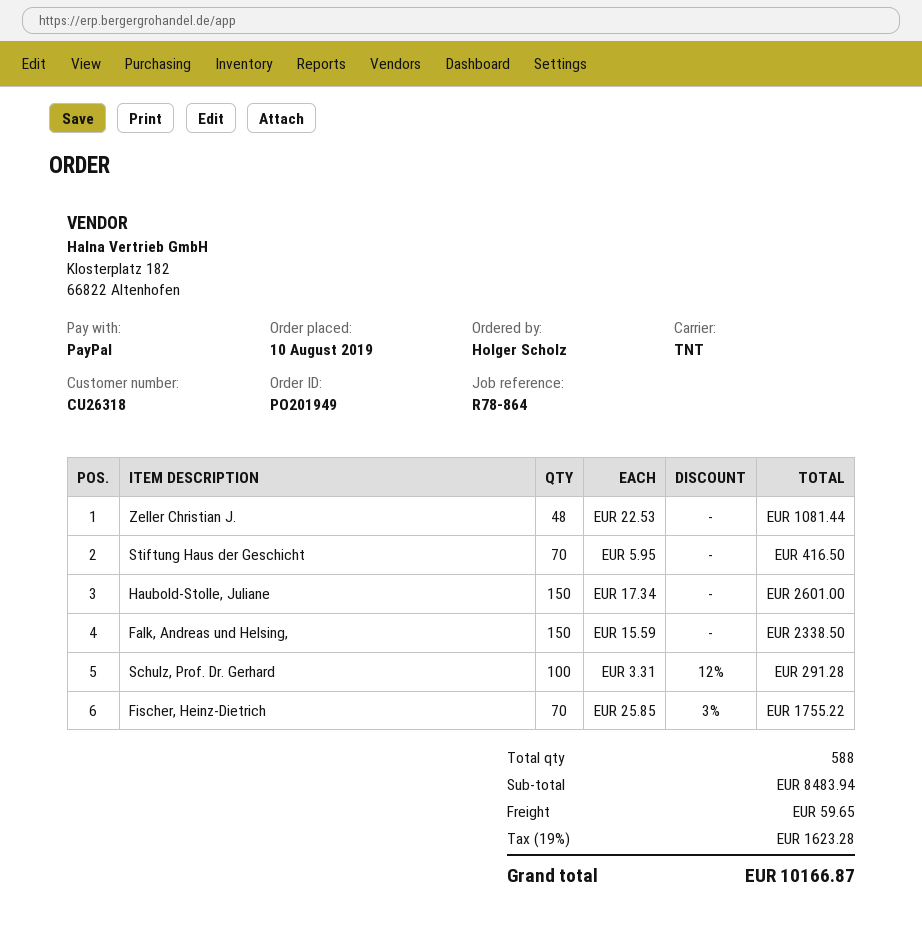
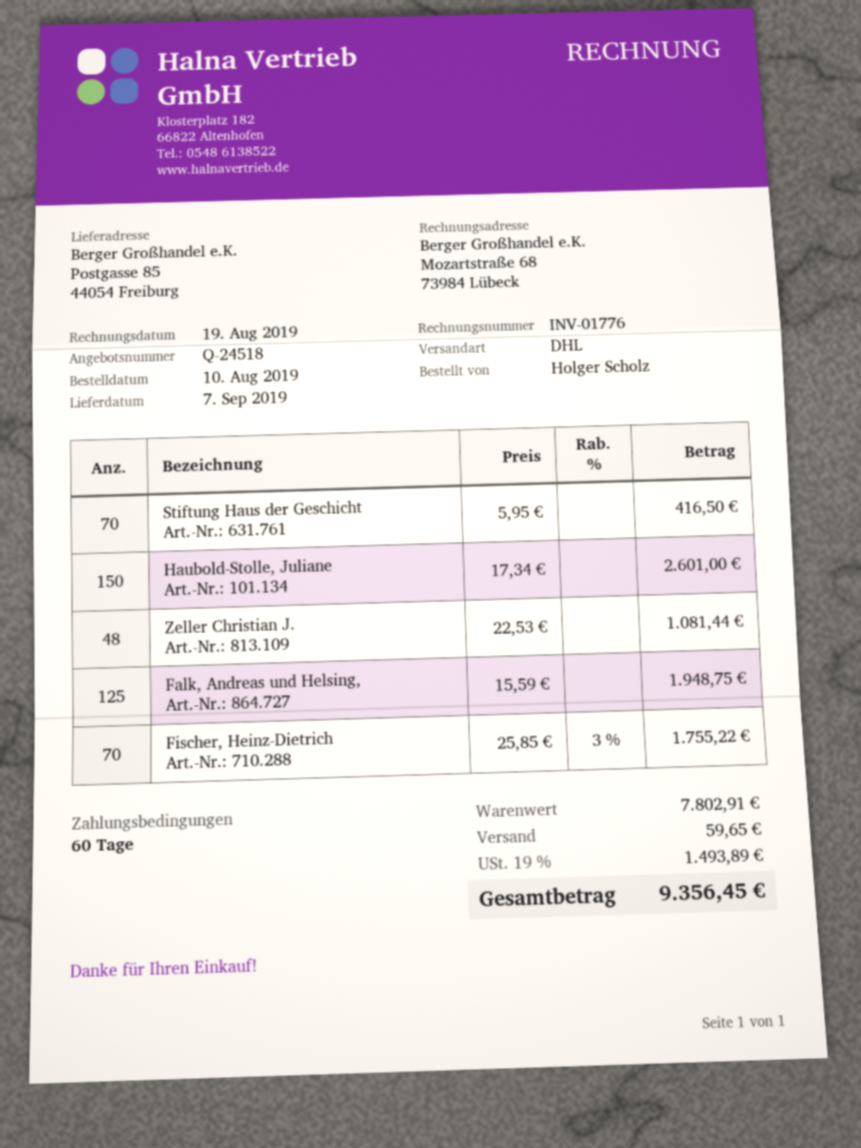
shipping method: TNT -> DHL
Falk, Andreas und Helsing,: 150 x 15.59 = 2338.50 -> 125 x 15.59 = 1948.75
Schulz, Prof. Dr. Gerhard: 100 x 3.31 - 12% = 291.28 -> none
subtotal: 8483.94 -> 7802.91
tax: 19% = 1623.28 -> 19% = 1493.89
total: 10166.87 -> 9356.45

